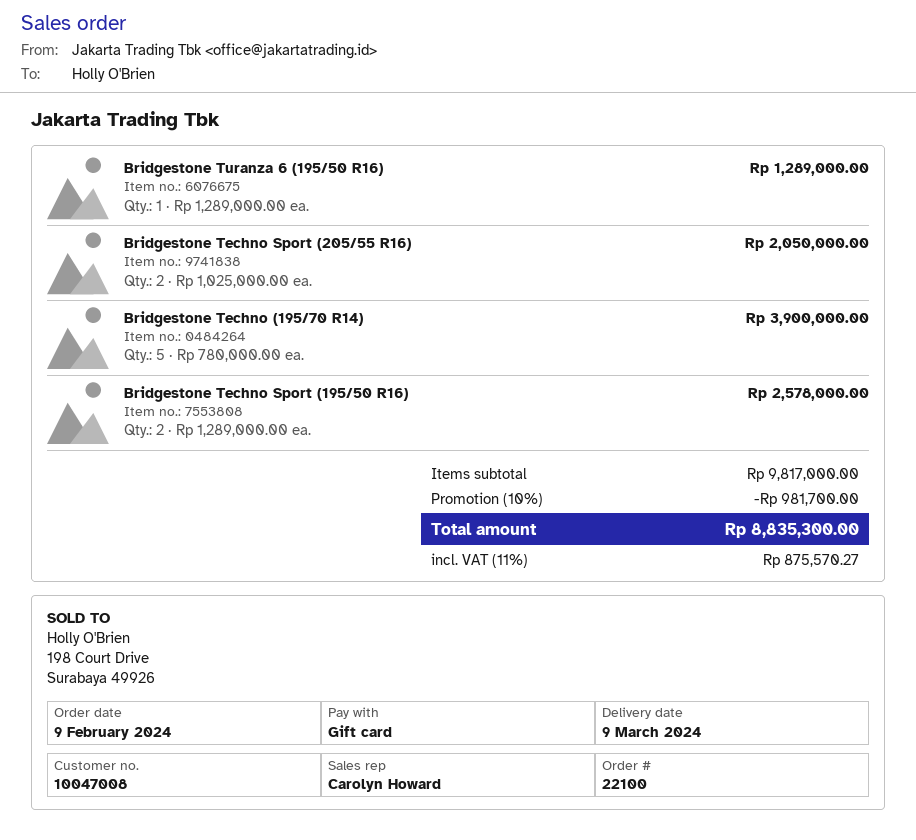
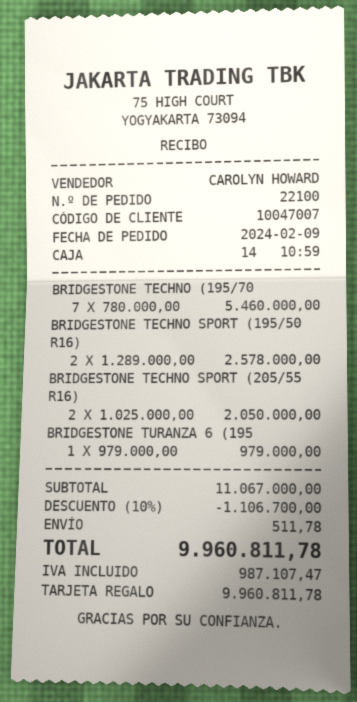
customer number: 10047008 -> 10047007
Bridgestone Turanza 6 (195/50 R16): 1 x 1289000.00 = 1289000.00 -> 1 x 979000.00 = 979000.00
Bridgestone Techno (195/70 R14): 5 x 780000.00 = 3900000.00 -> 7 x 780000.00 = 5460000.00
subtotal: 9817000.00 -> 11067000.00
discount: 10% = 981700.00 -> 10% = 1106700.00
shipping: none -> 511.78
tax: 875570.27 -> 987107.47
total: 8835300.00 -> 9960811.78

